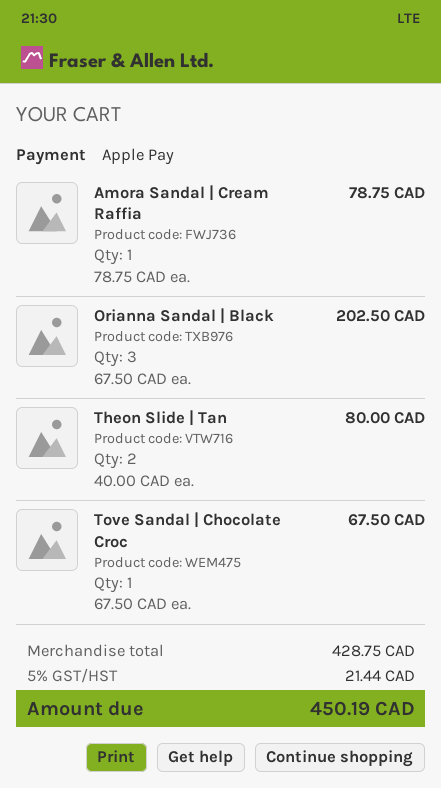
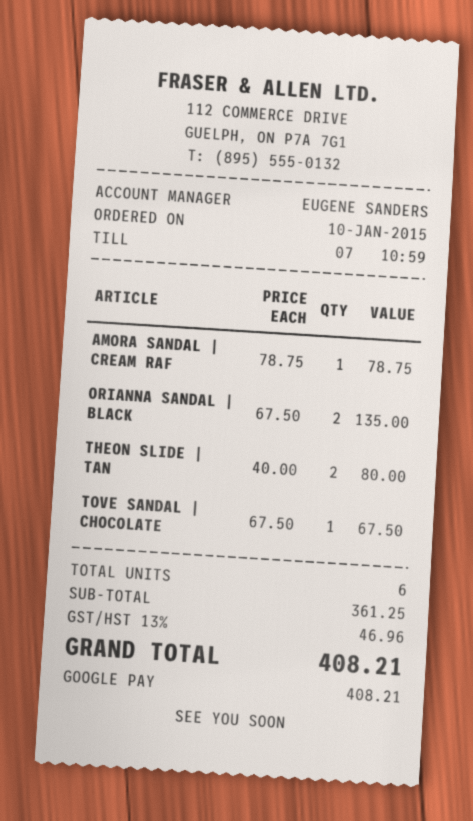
payment method: Apple Pay -> Google Pay
Orianna Sandal | Black: 3 x 67.50 = 202.50 -> 2 x 67.50 = 135.00
subtotal: 428.75 -> 361.25
tax: 5% = 21.44 -> 13% = 46.96
total: 450.19 -> 408.21

